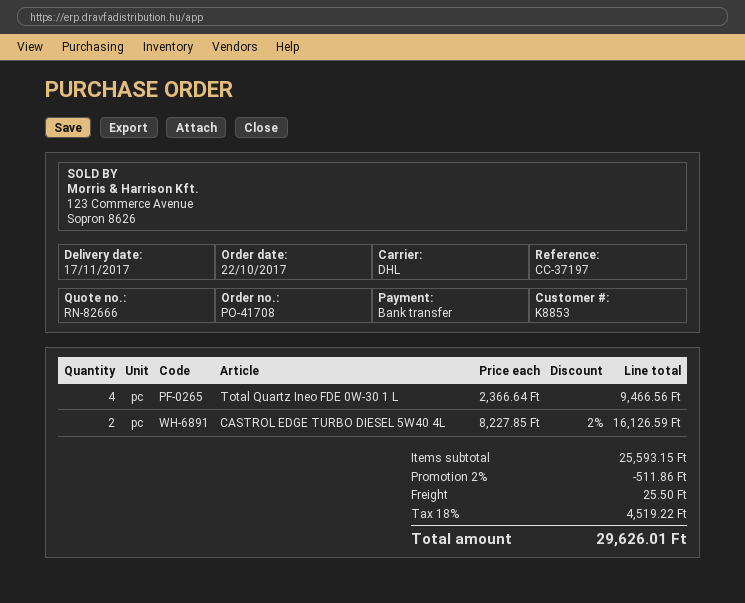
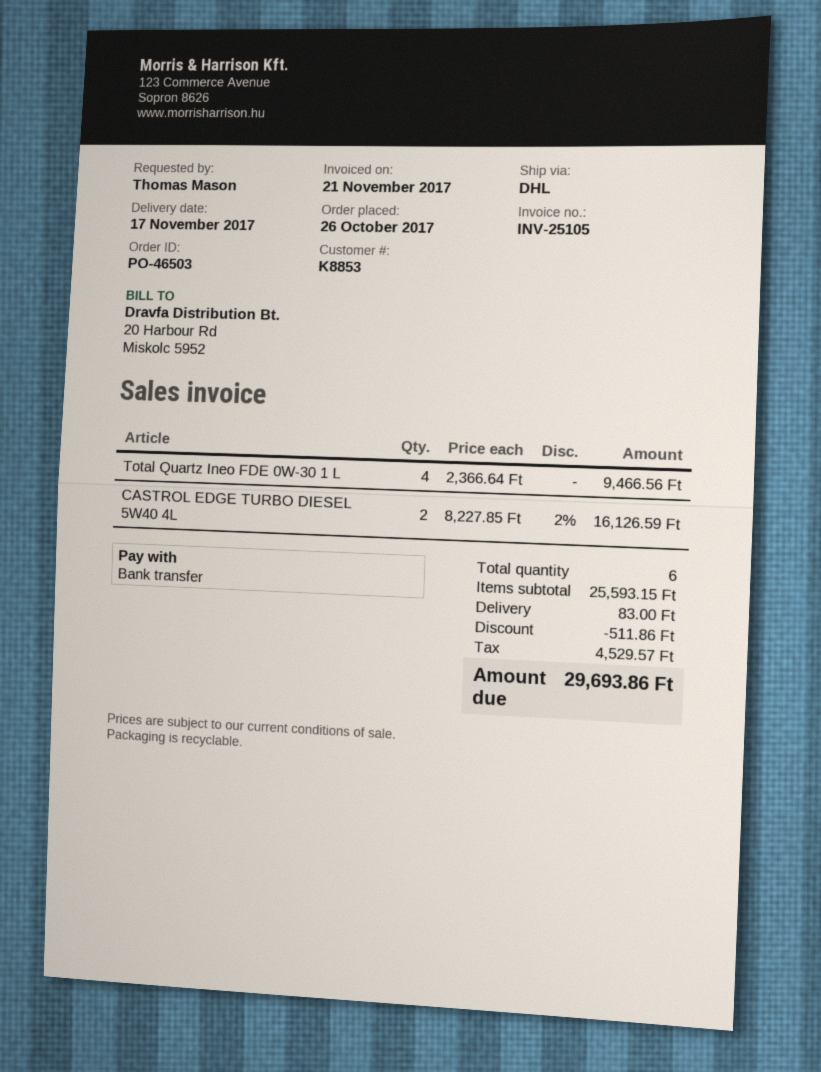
order number: PO-41708 -> PO-46503
order date: 2017-10-22 -> 2017-10-26
shipping: 25.50 -> 83.00
tax: 4519.22 -> 4529.57
total: 29626.01 -> 29693.86

